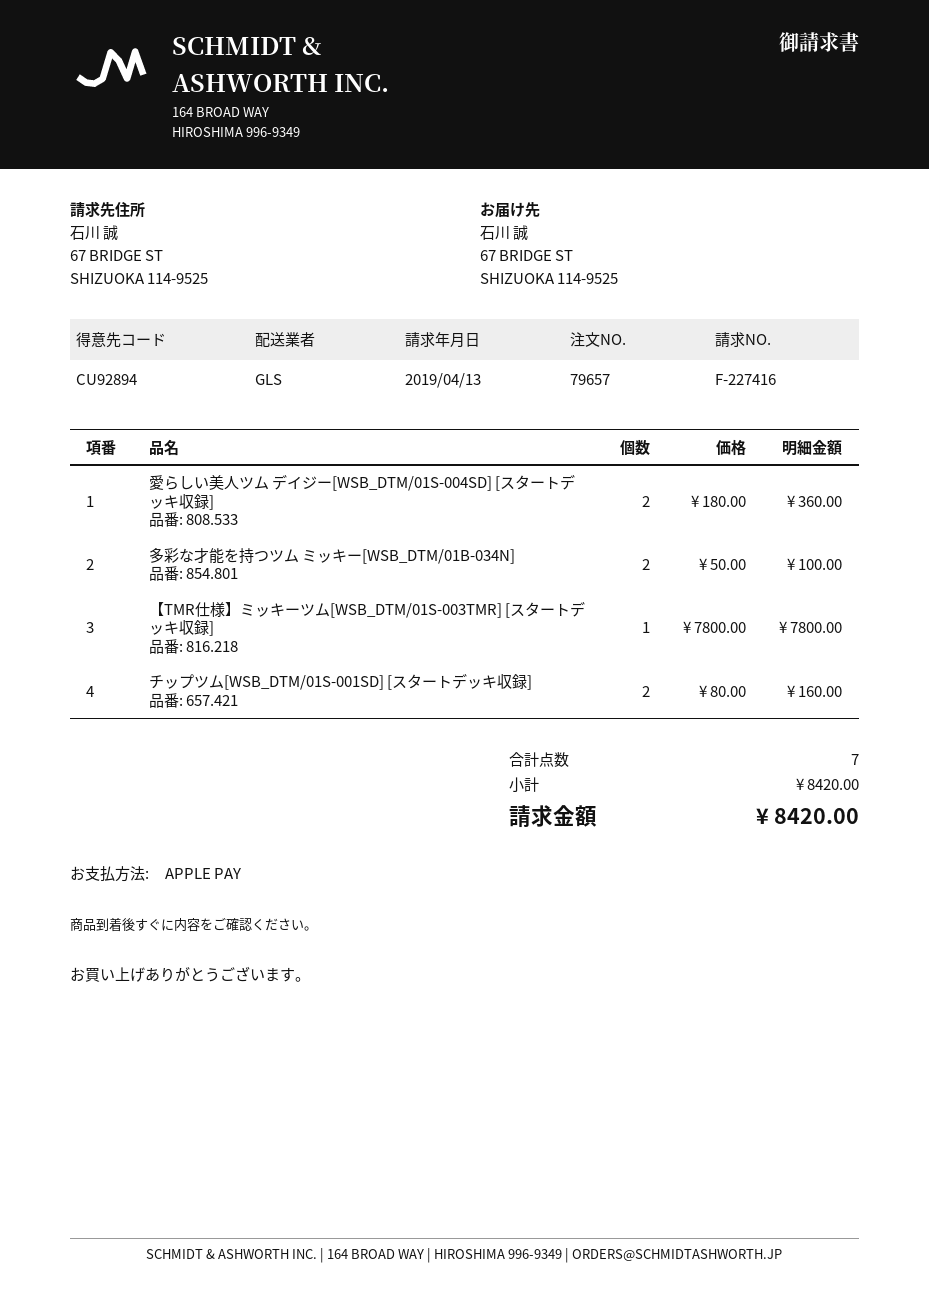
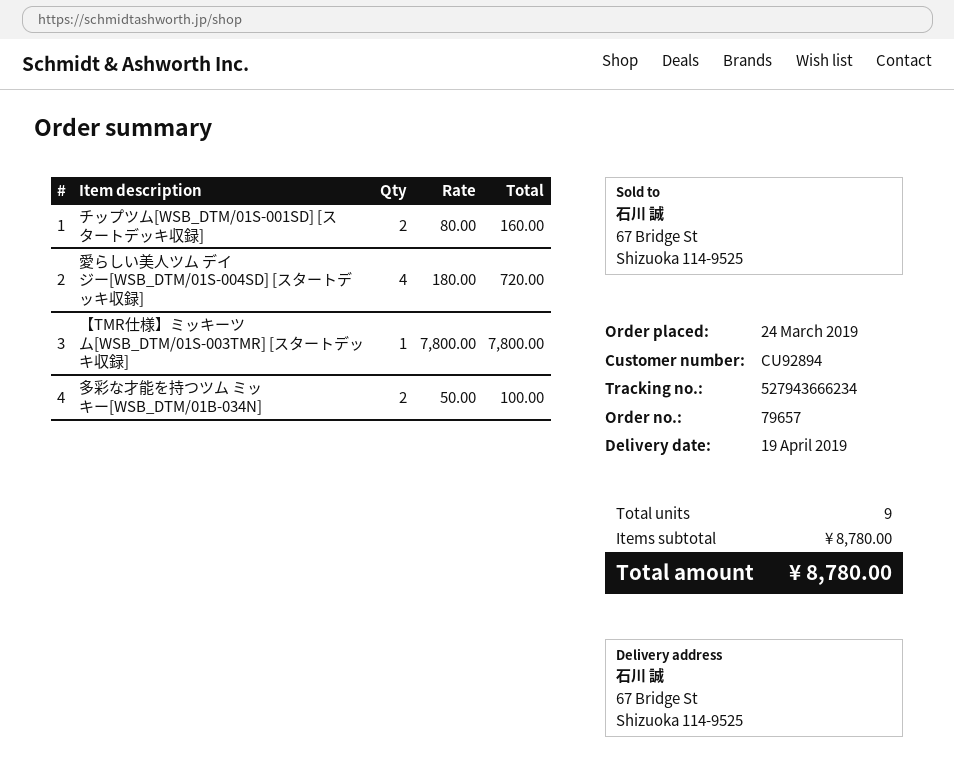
愛らしい美人ツム デイジー[WSB_DTM/01S-004SD] [スタートデッキ収録]: 2 x 180.00 = 360.00 -> 4 x 180.00 = 720.00
total quantity: 7 -> 9
subtotal: 8420.00 -> 8780.00
total: 8420.00 -> 8780.00

